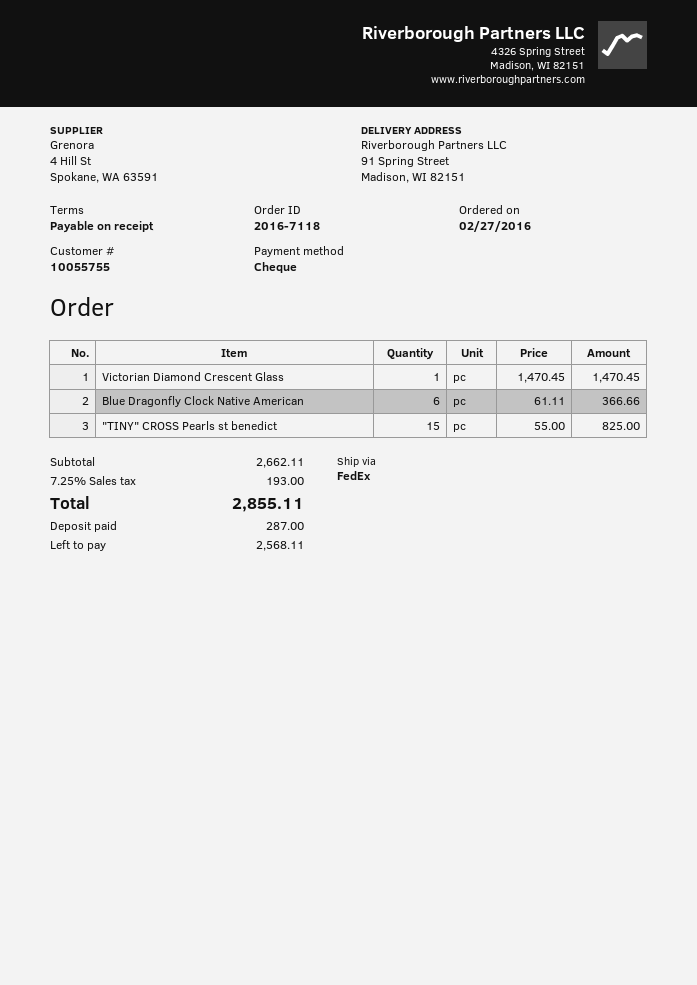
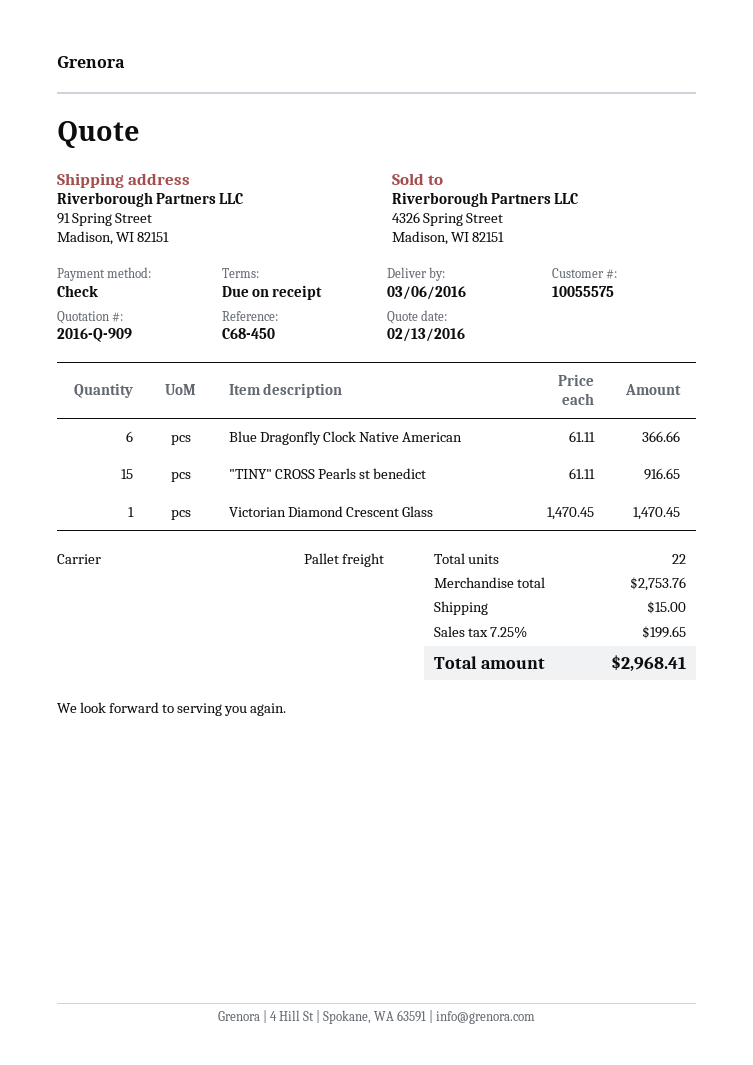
customer number: 10055755 -> 10055575
shipping method: FedEx -> pallet freight
"TINY" CROSS Pearls st benedict: 15 x 55.00 = 825.00 -> 15 x 61.11 = 916.65
subtotal: 2662.11 -> 2753.76
shipping: none -> 15.00
tax: 7.25% = 193.00 -> 7.25% = 199.65
total: 2855.11 -> 2968.41

